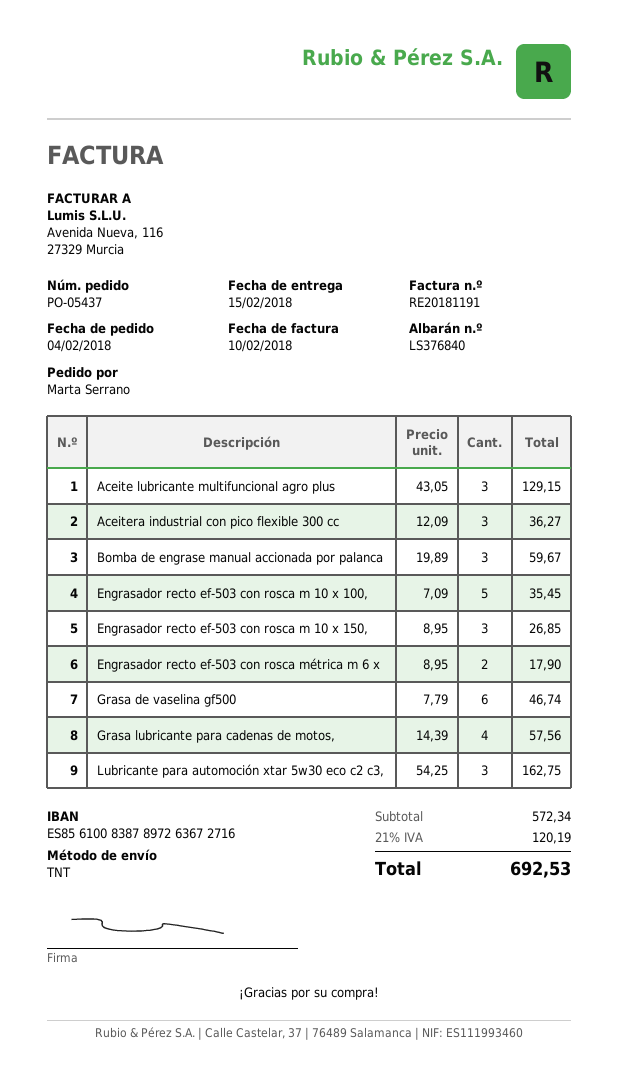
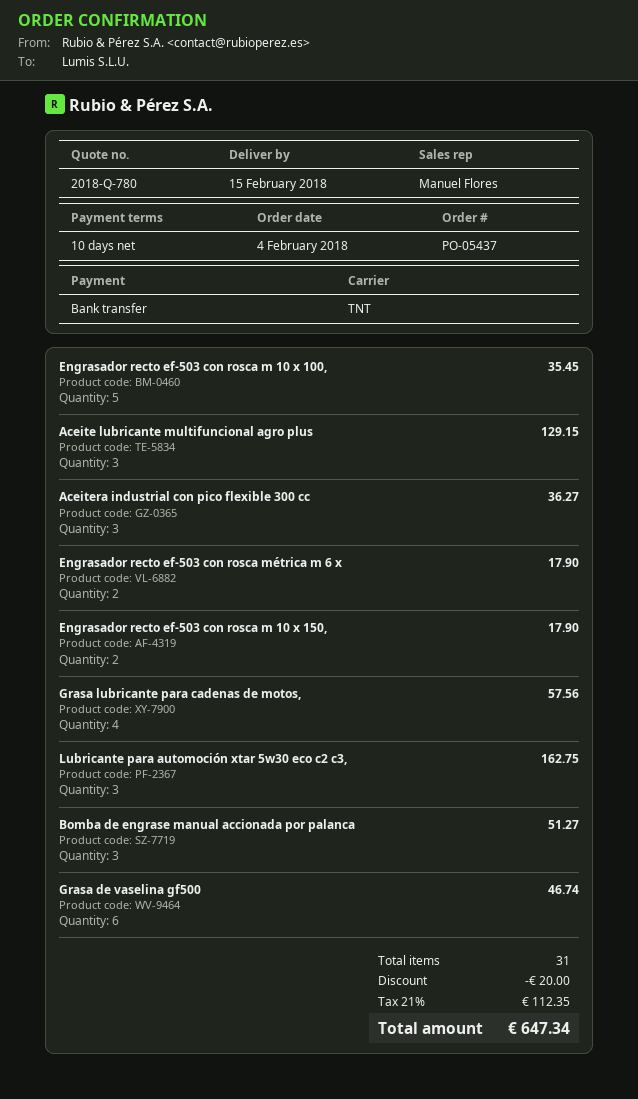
Bomba de engrase manual accionada por palanca: 3 for 59.67 -> 3 for 51.27
Engrasador recto ef-503 con rosca m 10 x 150,: 3 for 26.85 -> 2 for 17.90
discount: none -> 20.00
tax: 21% = 120.19 -> 21% = 112.35
total: 692.53 -> 647.34

